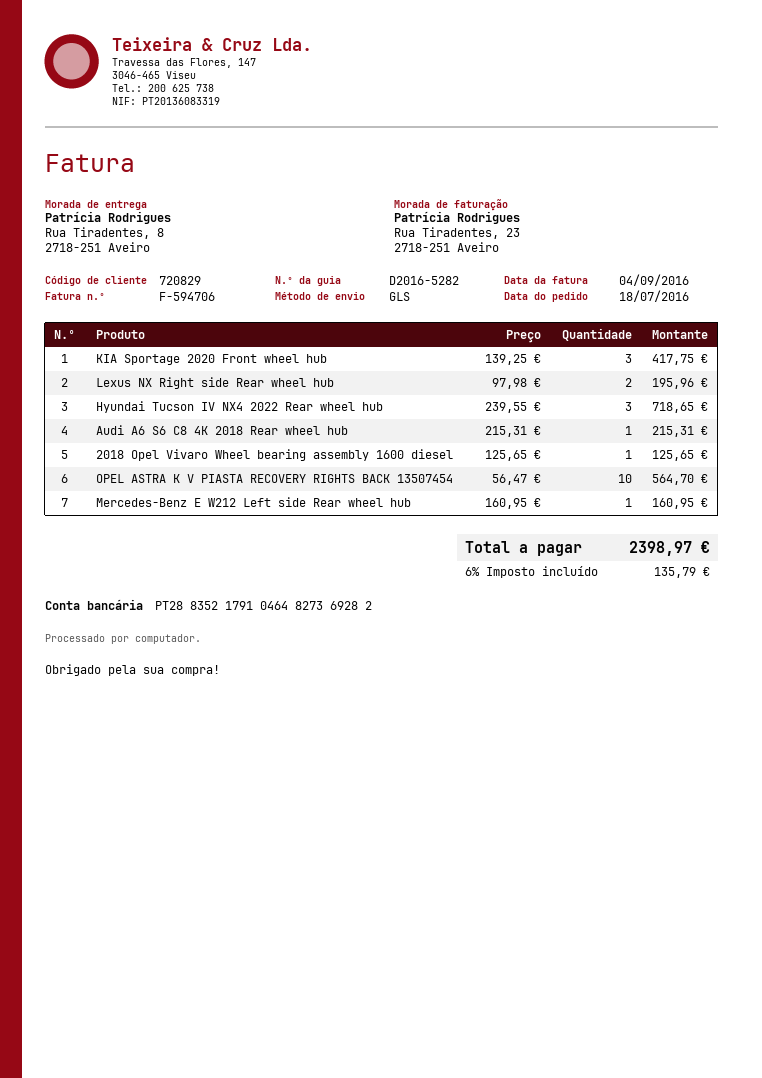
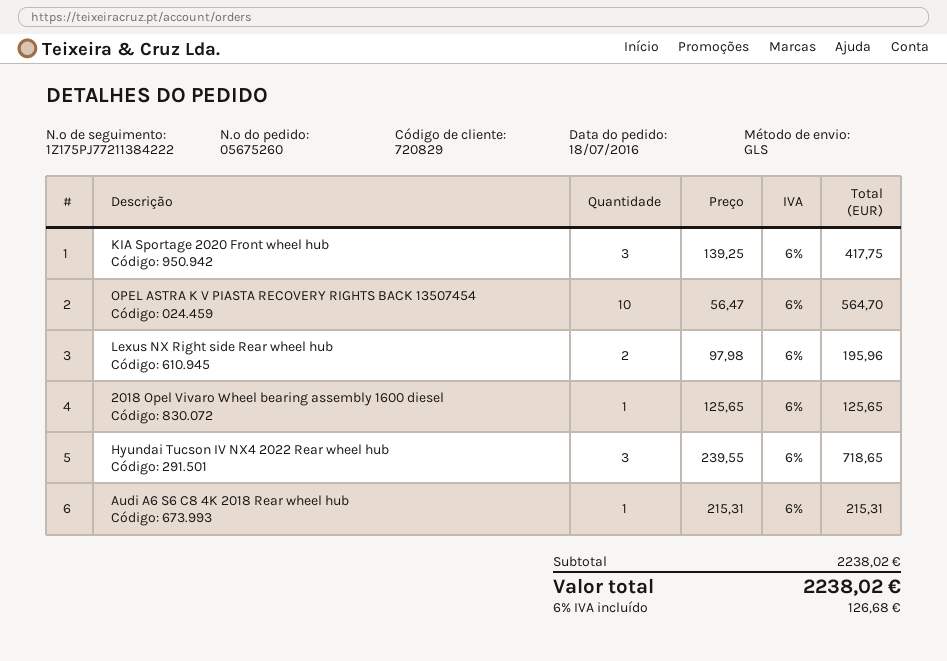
Mercedes-Benz E W212 Left side Rear wheel hub: 1 x 160.95 = 160.95 -> none
tax: 6% = 135.79 -> 6% = 126.68
total: 2398.97 -> 2238.02

